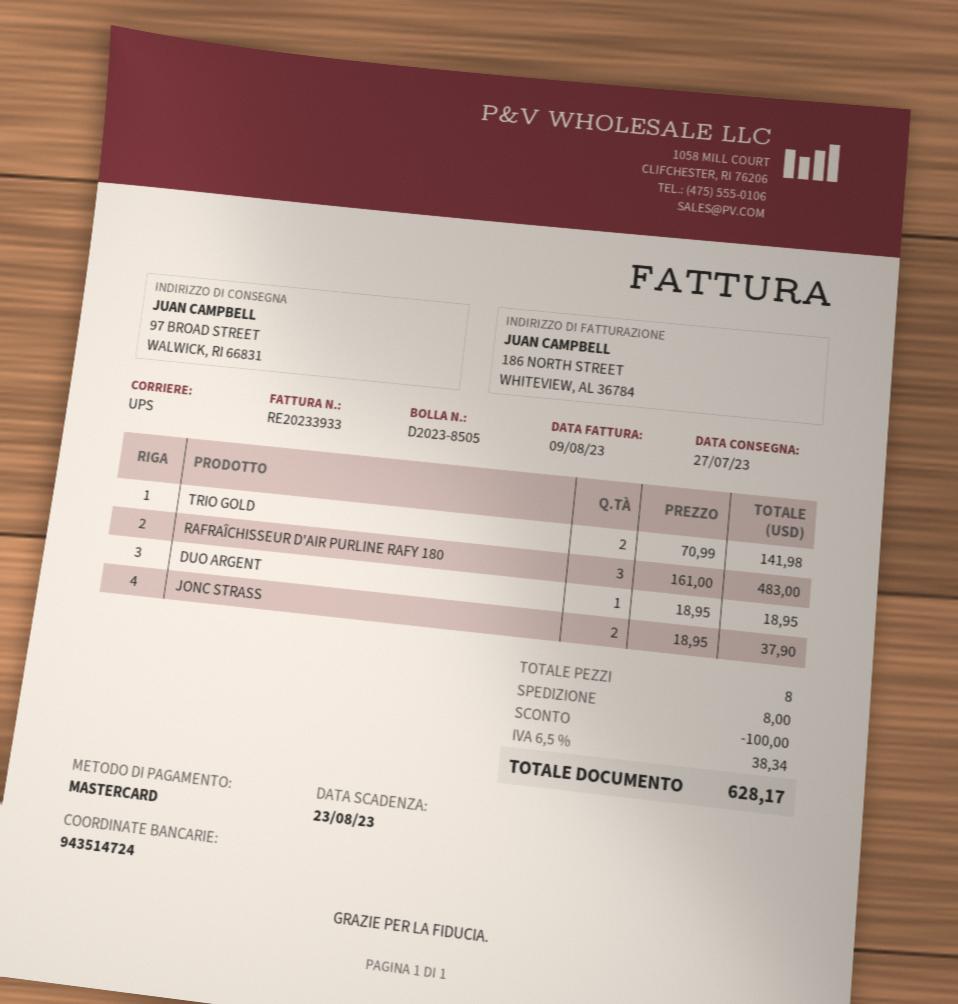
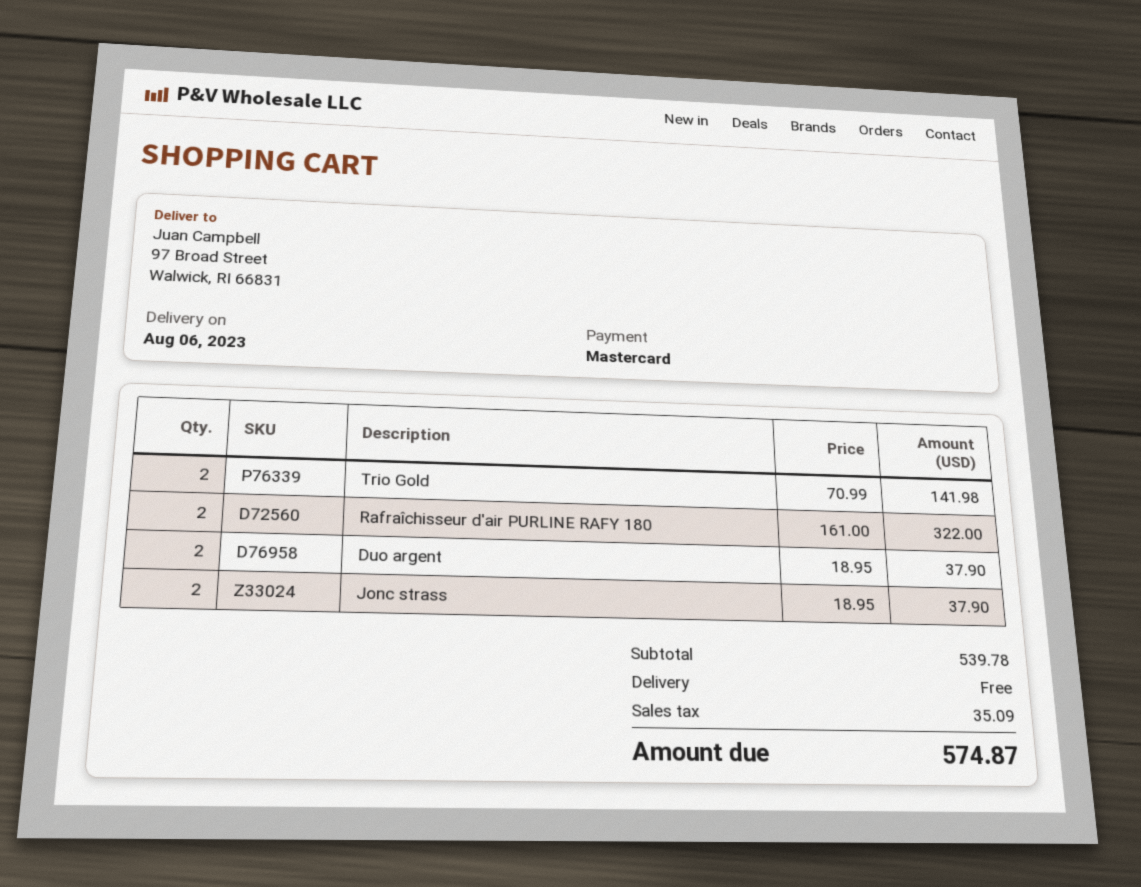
delivery date: 2023-07-27 -> 2023-08-06
RAFRAÎCHISSEUR D'AIR PURLINE RAFY 180: 3 x 161.00 = 483.00 -> 2 x 161.00 = 322.00
DUO ARGENT: 1 x 18.95 = 18.95 -> 2 x 18.95 = 37.90
discount: 100.00 -> none
shipping: 8.00 -> 0.00
tax: 38.34 -> 35.09
total: 628.17 -> 574.87

